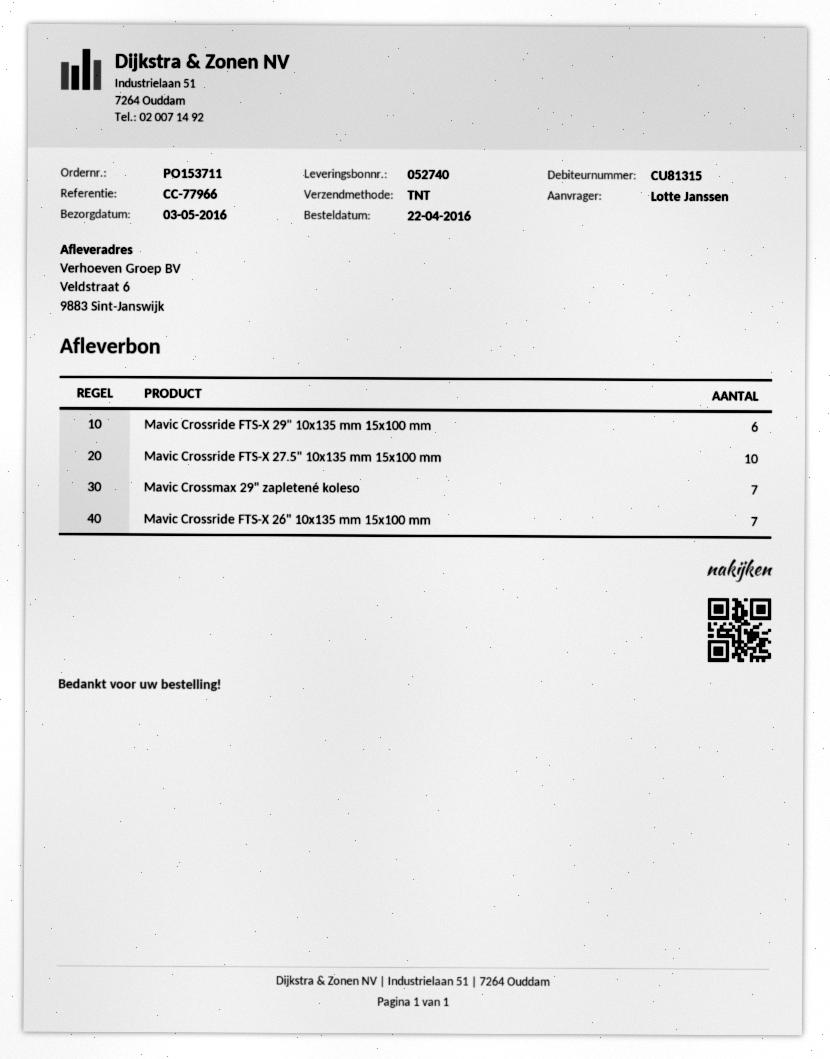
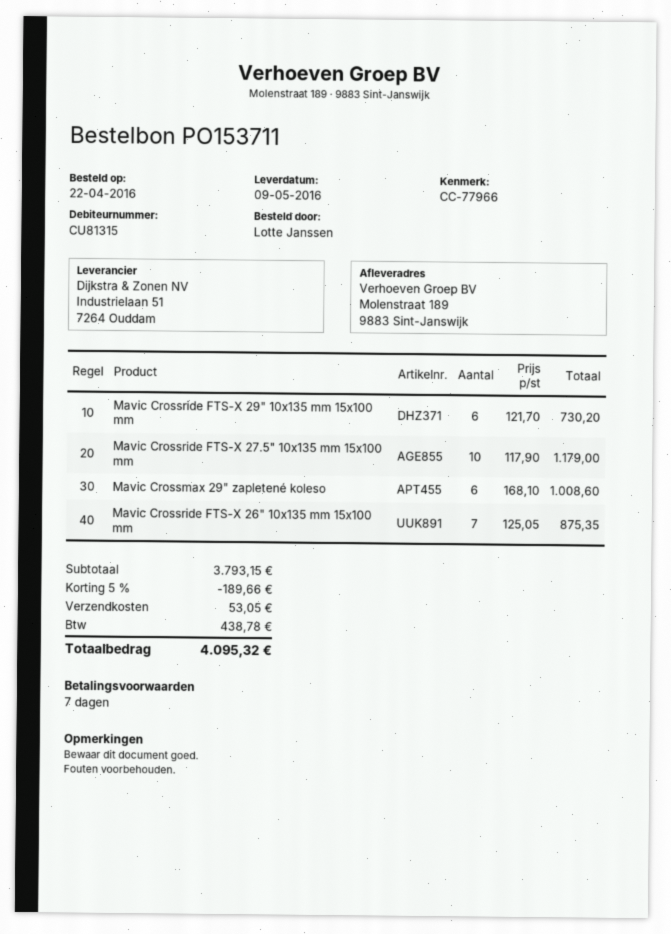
delivery date: 2016-05-03 -> 2016-05-09
ship to: Veldstraat 6, 9883 Sint-Janswijk -> Molenstraat 189, 9883 Sint-Janswijk
Mavic Crossmax 29" zapletené koleso: 7 -> 6

